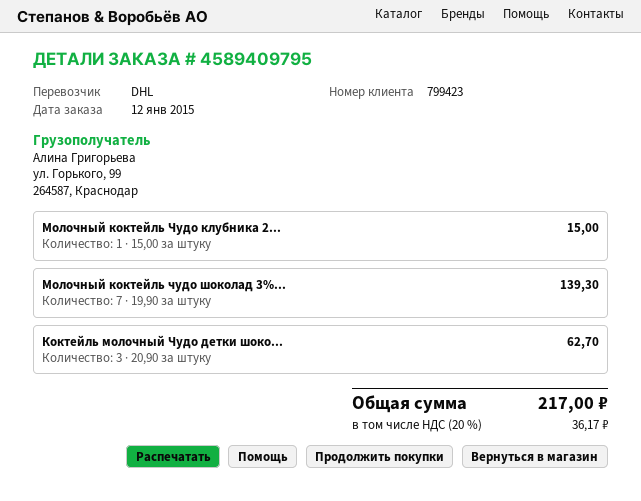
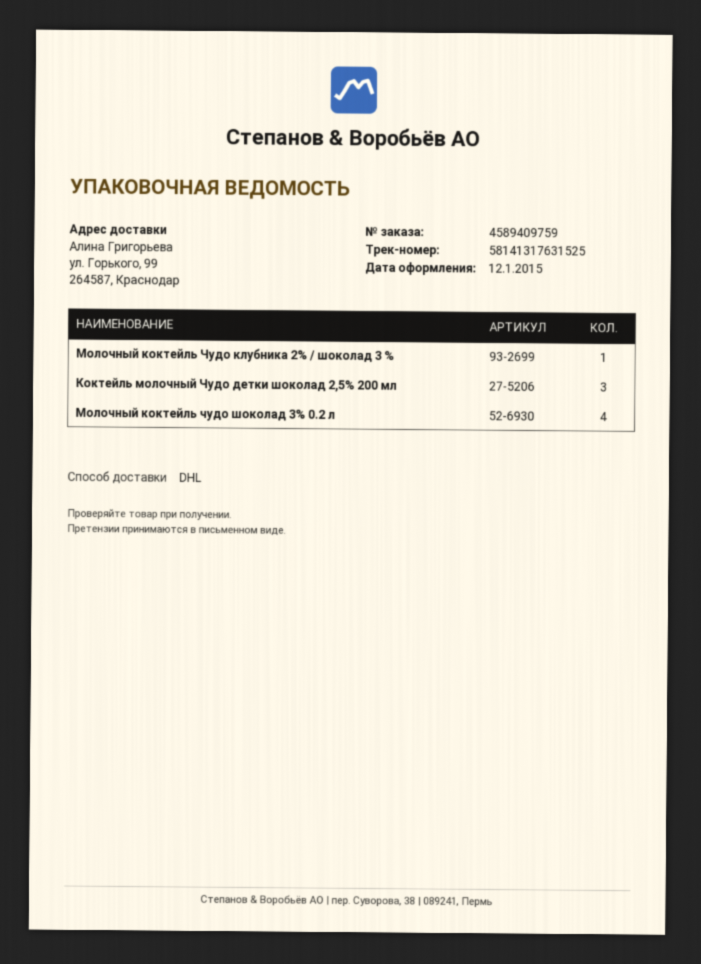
order number: 4589409795 -> 4589409759
Молочный коктейль чудо шоколад 3%...: 7 -> 4

